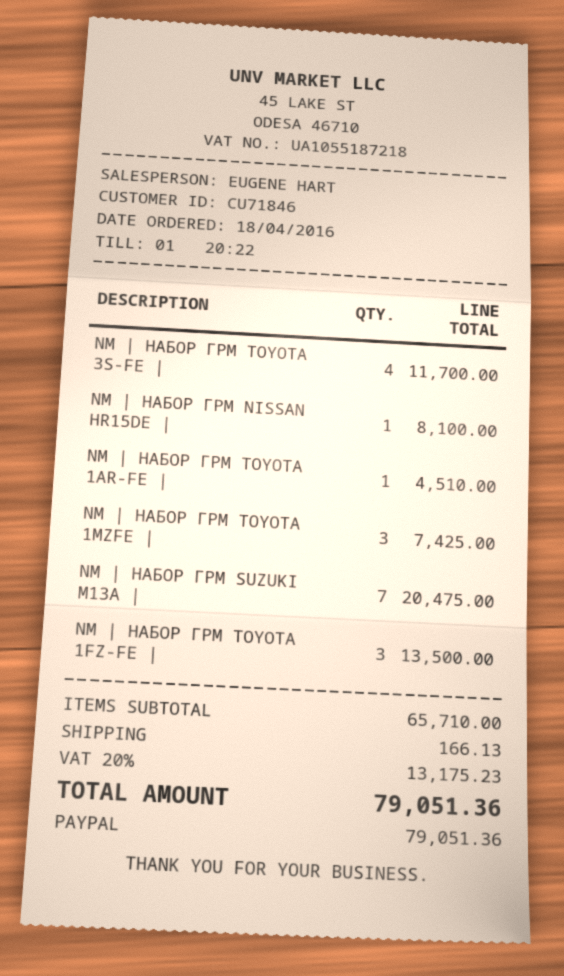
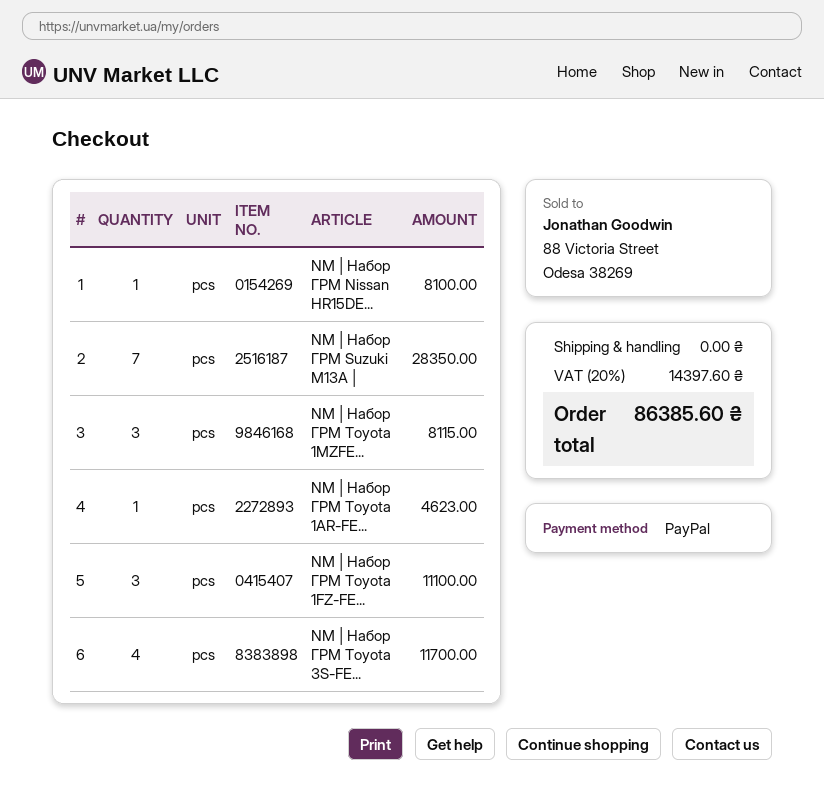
NM | НАБОР ГРМ TOYOTA 1AR-FE |: 1 for 4510.00 -> 1 for 4623.00
NM | НАБОР ГРМ TOYOTA 1MZFE |: 3 for 7425.00 -> 3 for 8115.00
NM | НАБОР ГРМ SUZUKI M13A |: 7 for 20475.00 -> 7 for 28350.00
NM | НАБОР ГРМ TOYOTA 1FZ-FE |: 3 for 13500.00 -> 3 for 11100.00
shipping: 166.13 -> 0.00
tax: 20% = 13175.23 -> 20% = 14397.60
total: 79051.36 -> 86385.60

